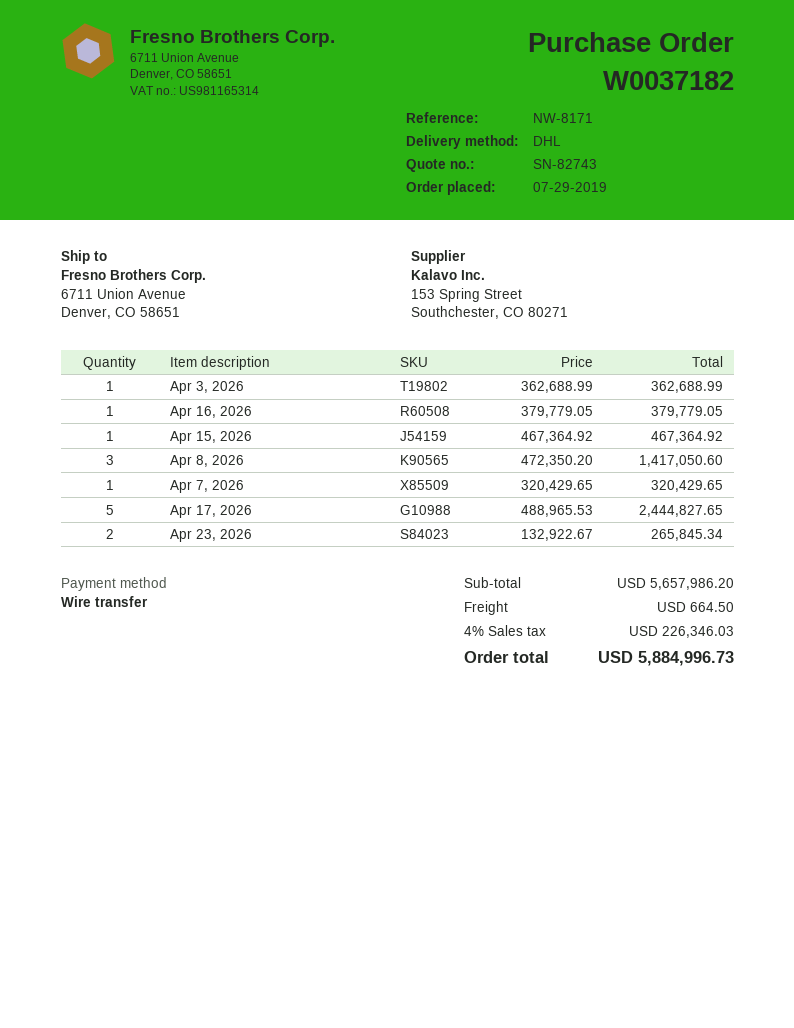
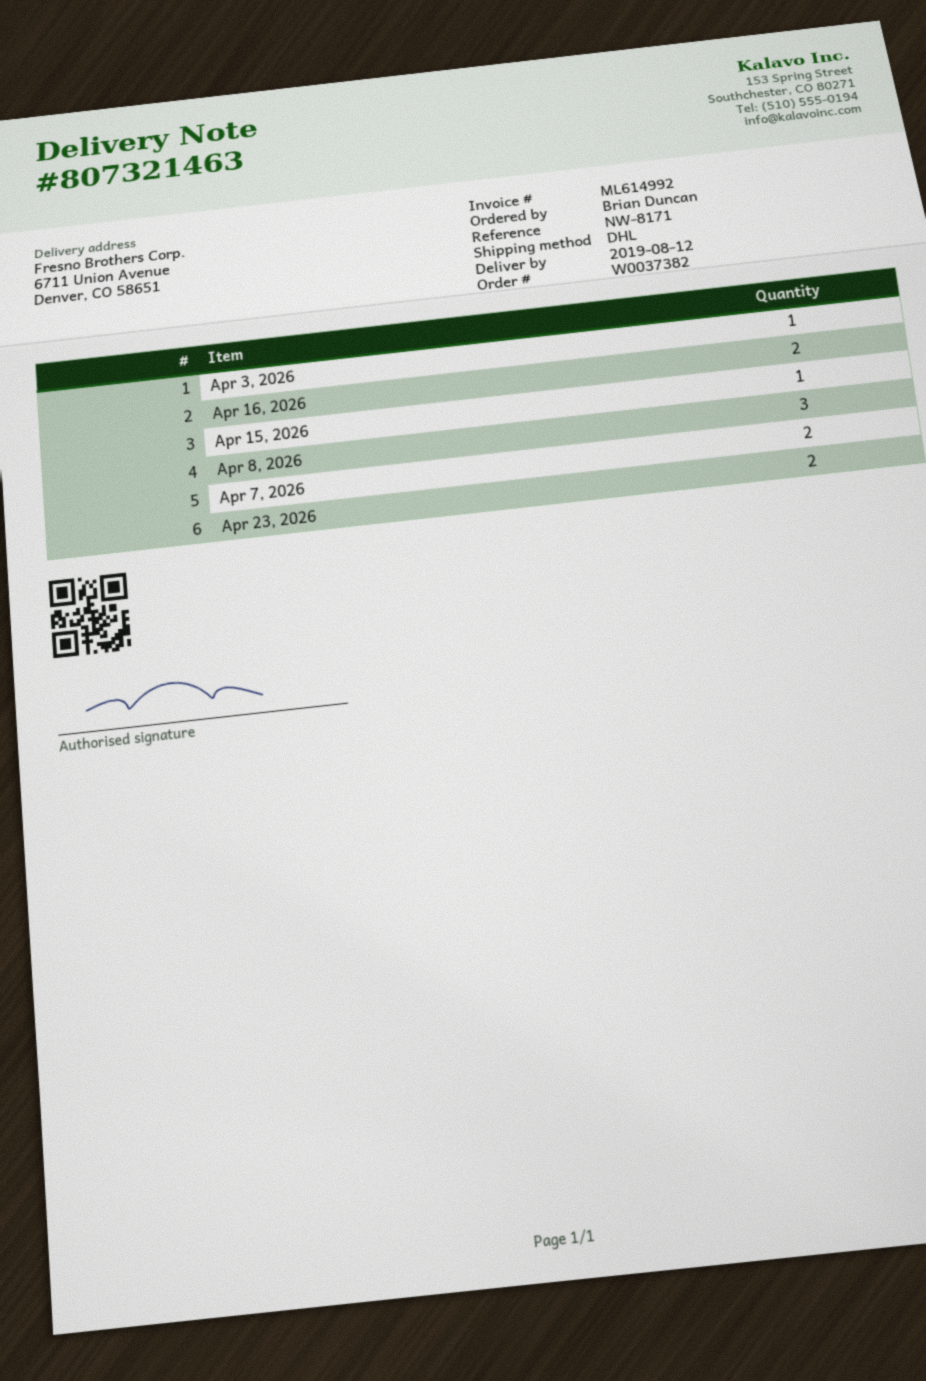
order number: W0037182 -> W0037382
Apr 16, 2026: 1 -> 2
Apr 7, 2026: 1 -> 2
Apr 17, 2026: 5 -> none

